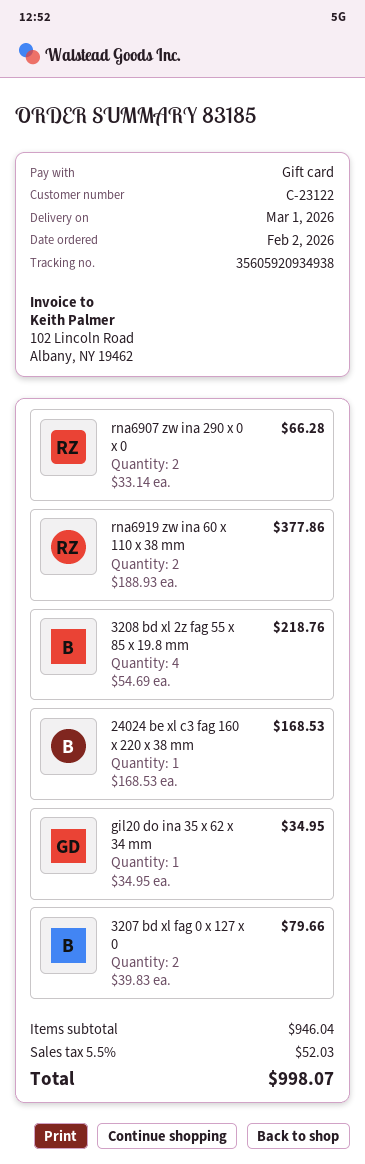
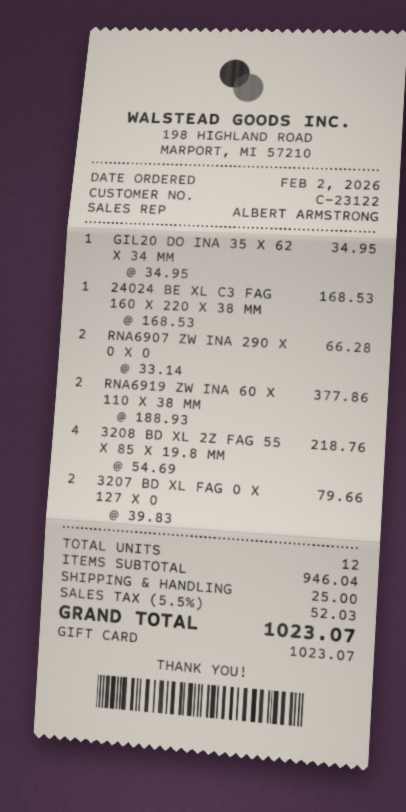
shipping: none -> 25.00
total: 998.07 -> 1023.07

